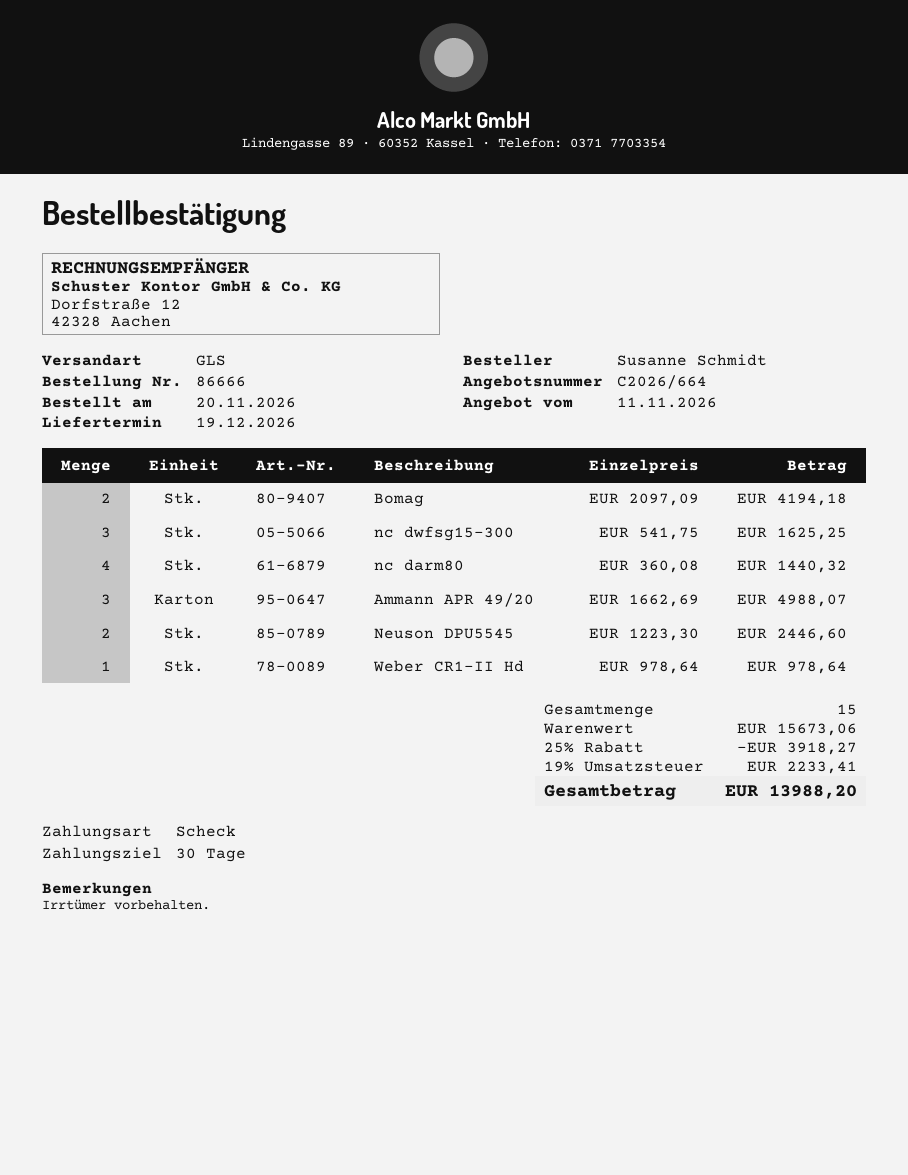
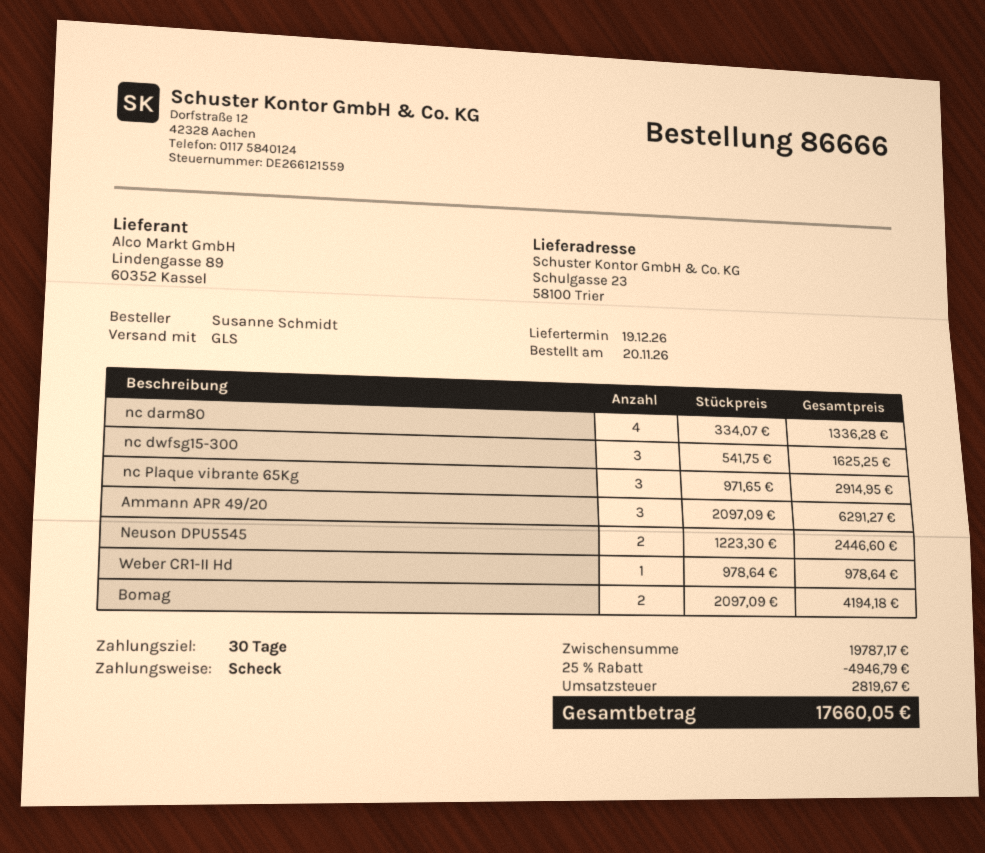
nc darm80: 4 x 360.08 = 1440.32 -> 4 x 334.07 = 1336.28
Ammann APR 49/20: 3 x 1662.69 = 4988.07 -> 3 x 2097.09 = 6291.27
nc Plaque vibrante 65Kg: none -> 3 x 971.65 = 2914.95
subtotal: 15673.06 -> 19787.17
discount: 25% = 3918.27 -> 25% = 4946.79
tax: 2233.41 -> 2819.67
total: 13988.20 -> 17660.05

